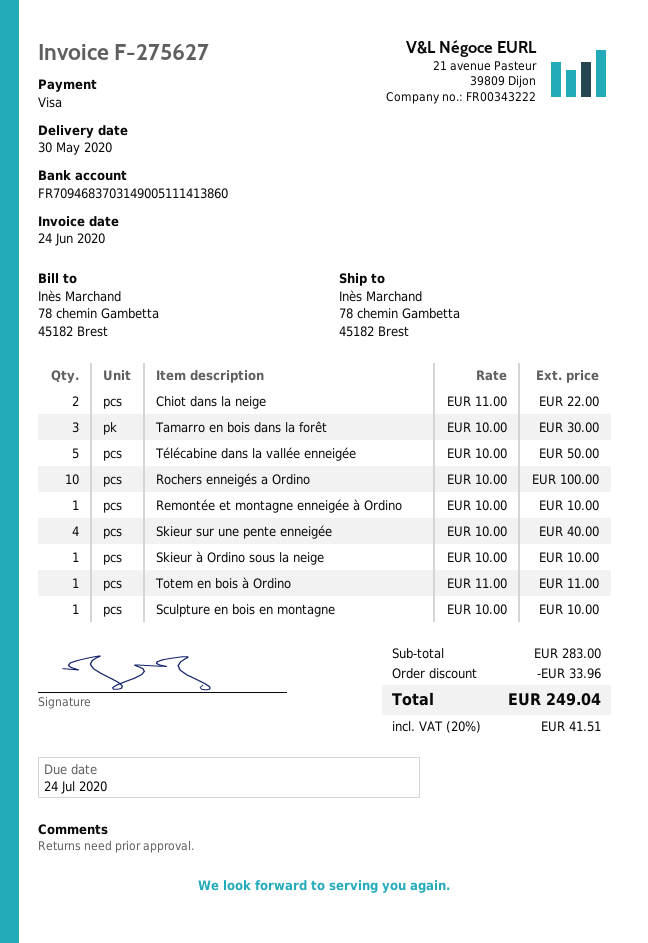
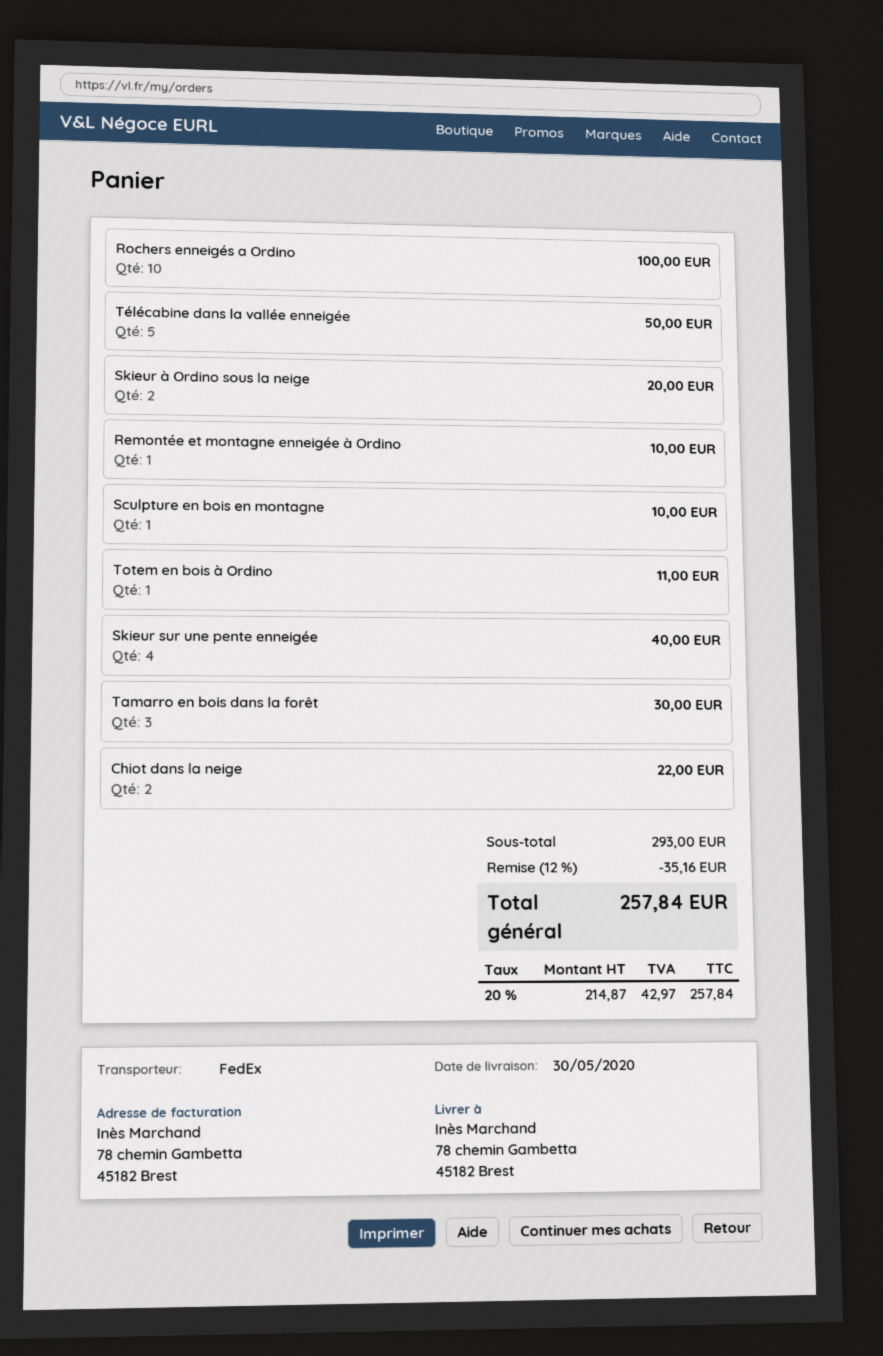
Skieur à Ordino sous la neige: 1 for 10.00 -> 2 for 20.00
subtotal: 283.00 -> 293.00
discount: 33.96 -> 35.16
tax: 20% = 41.51 -> 20% = 42.97
total: 249.04 -> 257.84

